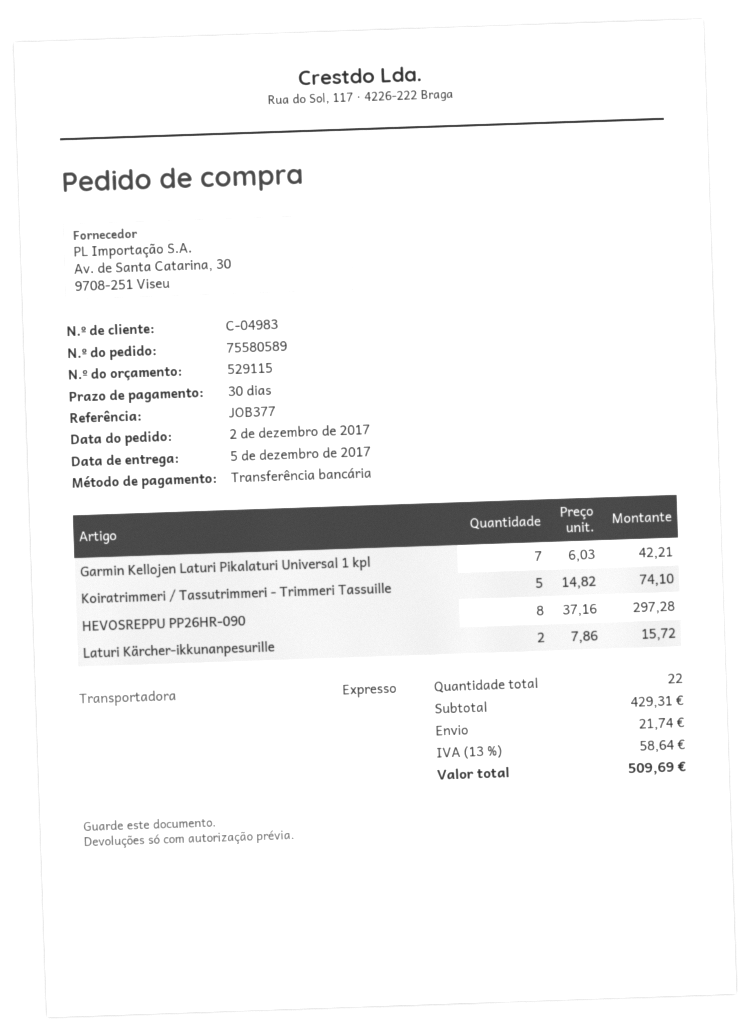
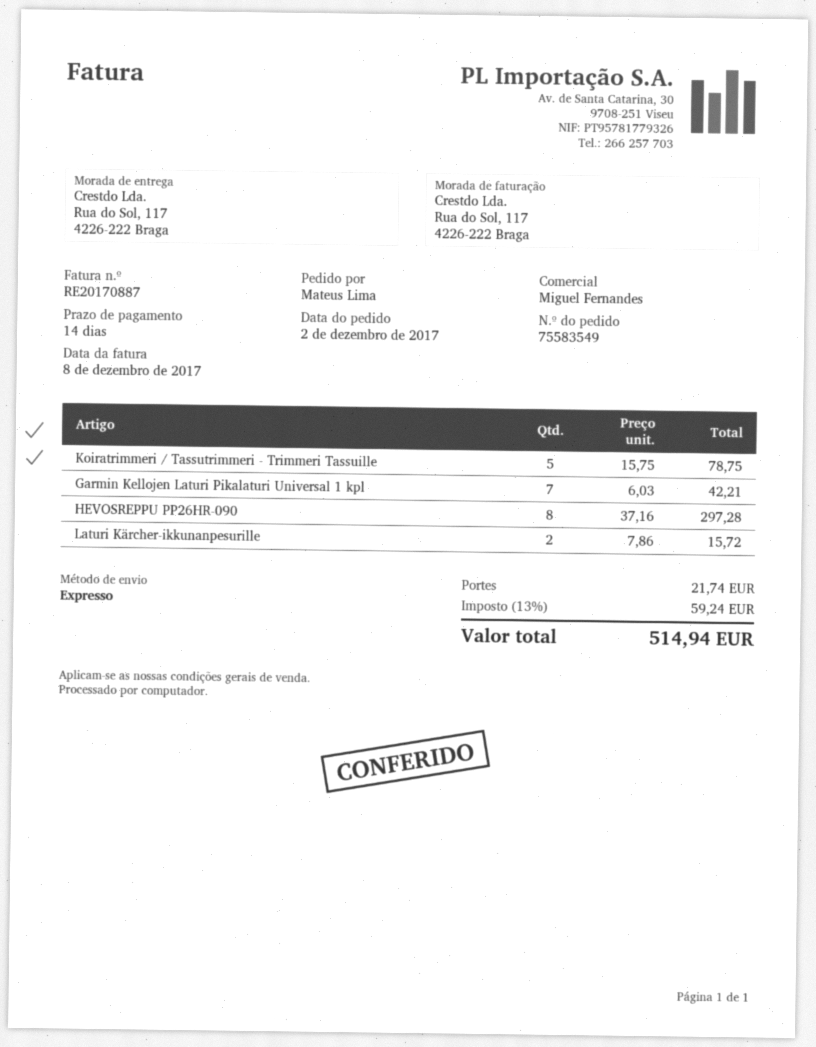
order number: 75580589 -> 75583549
payment terms: 30 days -> 14 days
Koiratrimmeri / Tassutrimmeri - Trimmeri Tassuille: 5 x 14.82 = 74.10 -> 5 x 15.75 = 78.75
tax: 13% = 58.64 -> 13% = 59.24
total: 509.69 -> 514.94

